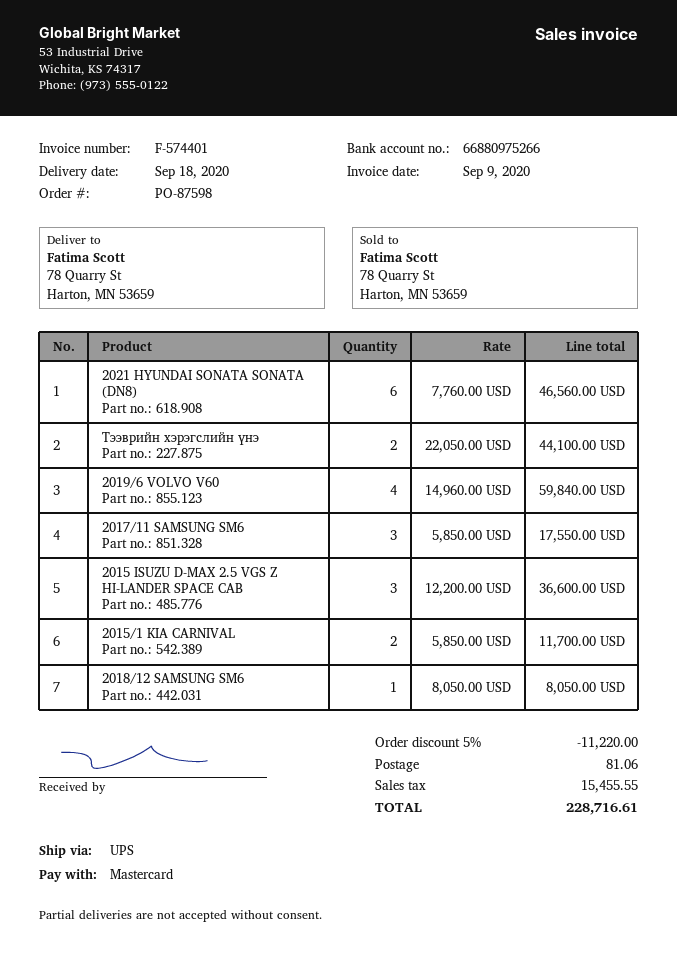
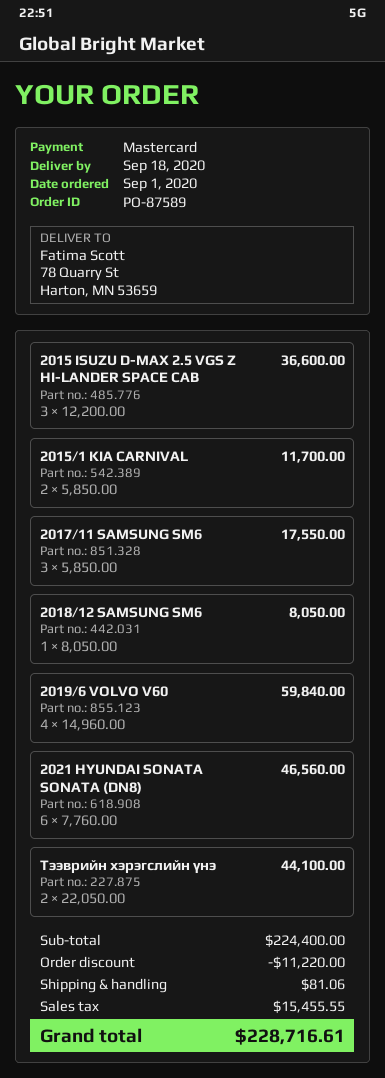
order number: PO-87598 -> PO-87589

